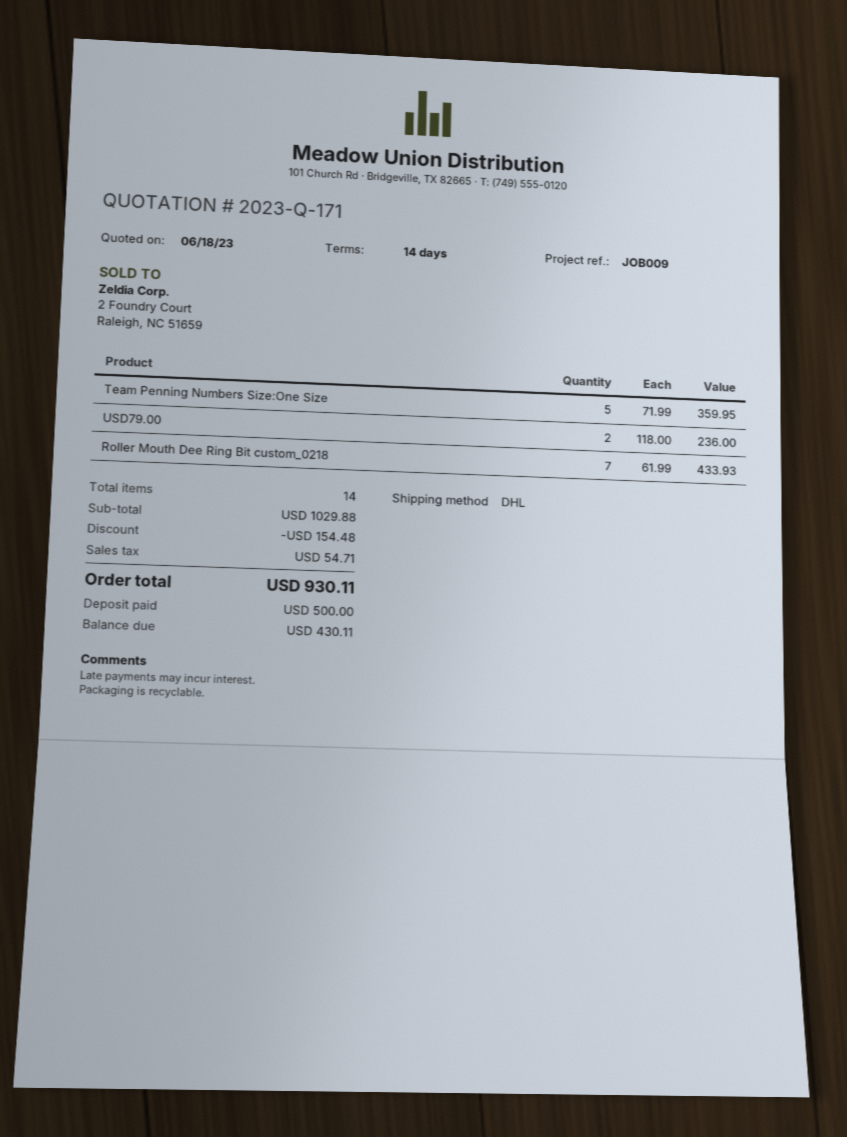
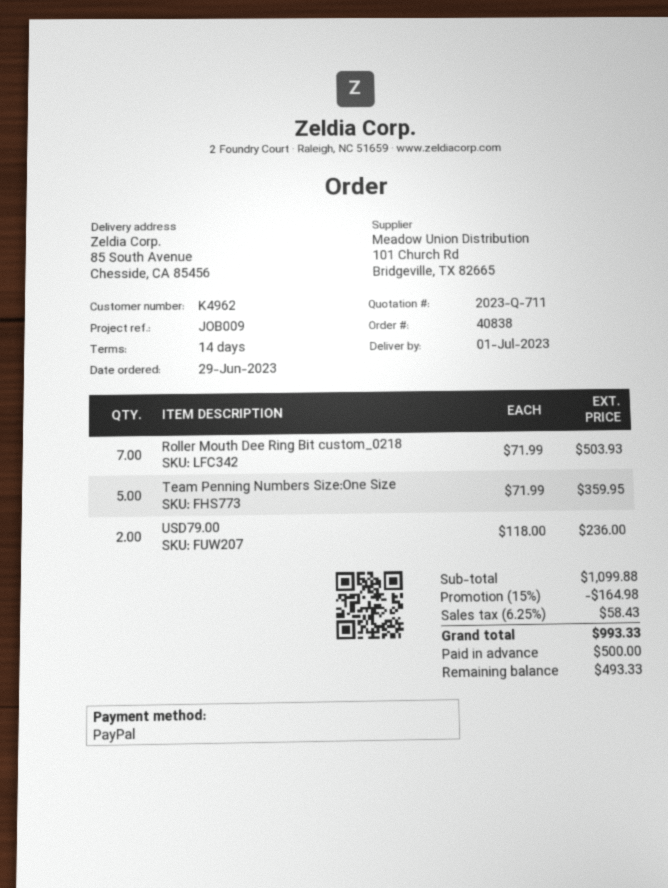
quote number: 2023-Q-171 -> 2023-Q-711
Roller Mouth Dee Ring Bit custom_0218: 7 x 61.99 = 433.93 -> 7 x 71.99 = 503.93
subtotal: 1029.88 -> 1099.88
discount: 154.48 -> 164.98
tax: 54.71 -> 58.43
total: 930.11 -> 993.33
balance: 430.11 -> 493.33

